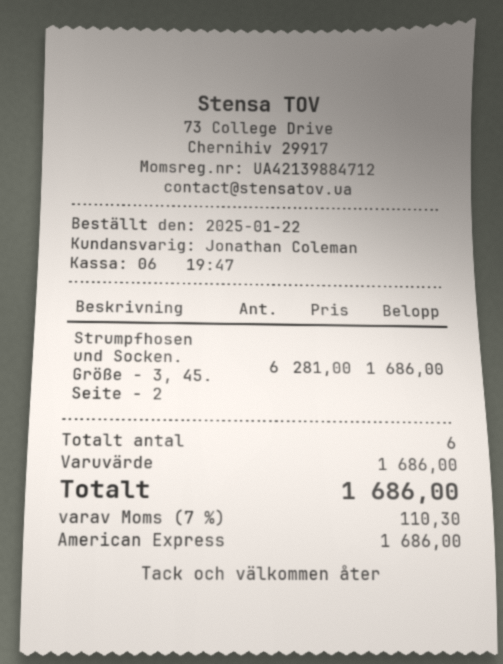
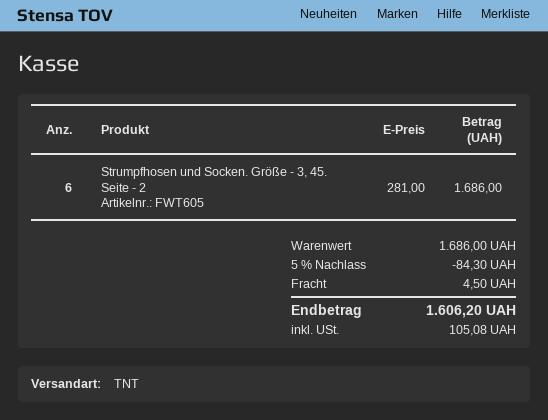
discount: none -> 5% = 84.30
shipping: none -> 4.50
tax: 110.30 -> 105.08
total: 1686.00 -> 1606.20

